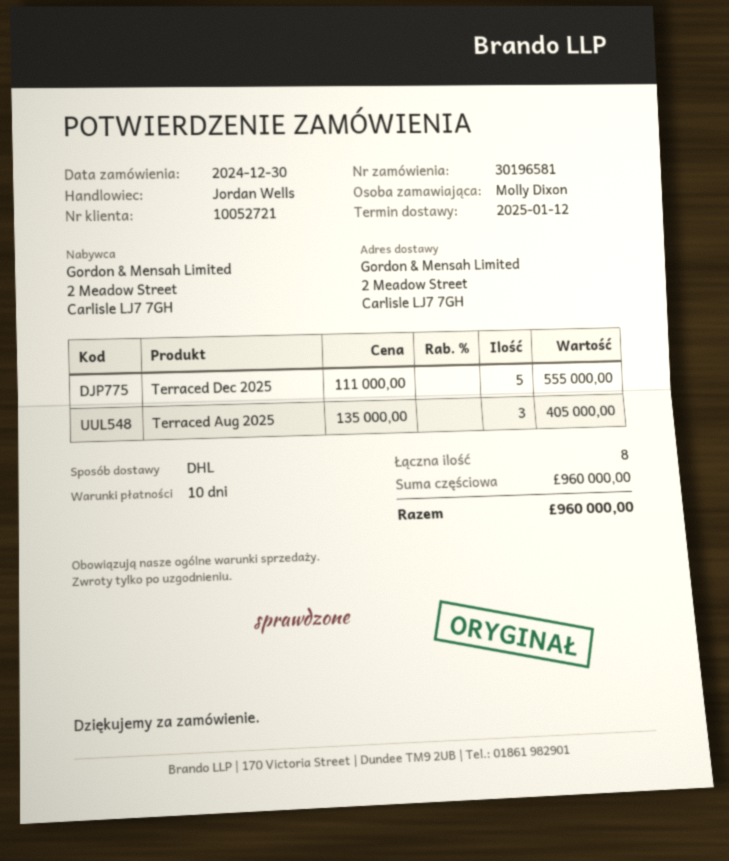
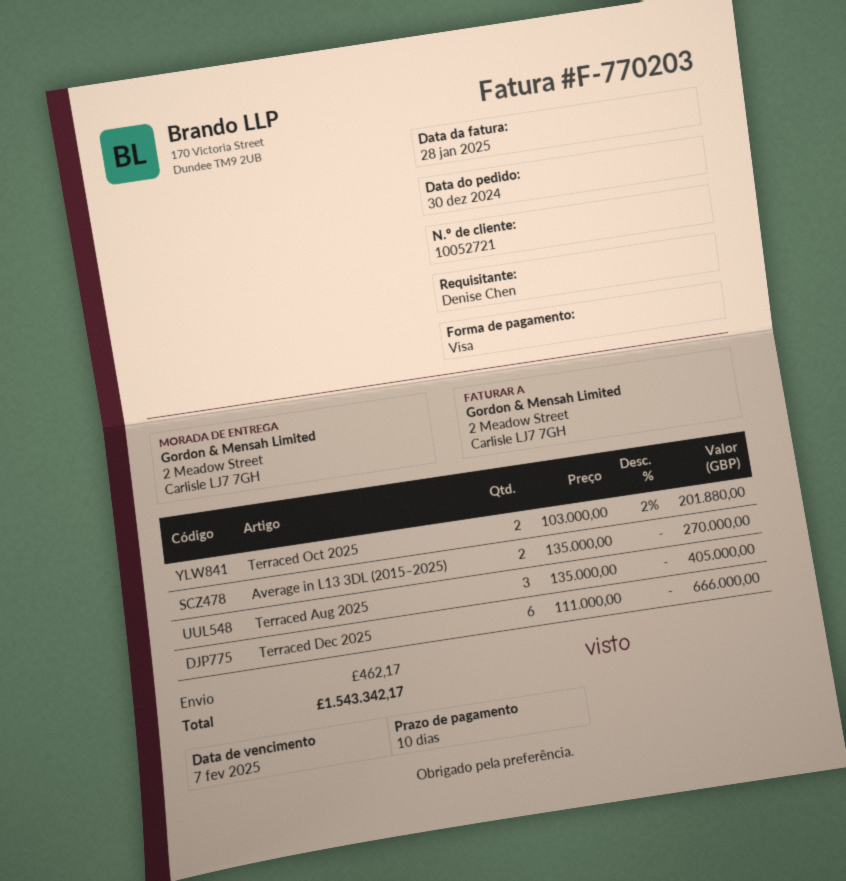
ordered by: Molly Dixon -> Denise Chen
Terraced Dec 2025: 5 x 111000.00 = 555000.00 -> 6 x 111000.00 = 666000.00
Terraced Oct 2025: none -> 2 x 103000.00 - 2% = 201880.00
Average in L13 3DL (2015–2025): none -> 2 x 135000.00 = 270000.00
shipping: none -> 462.17
total: 960000.00 -> 1543342.17

